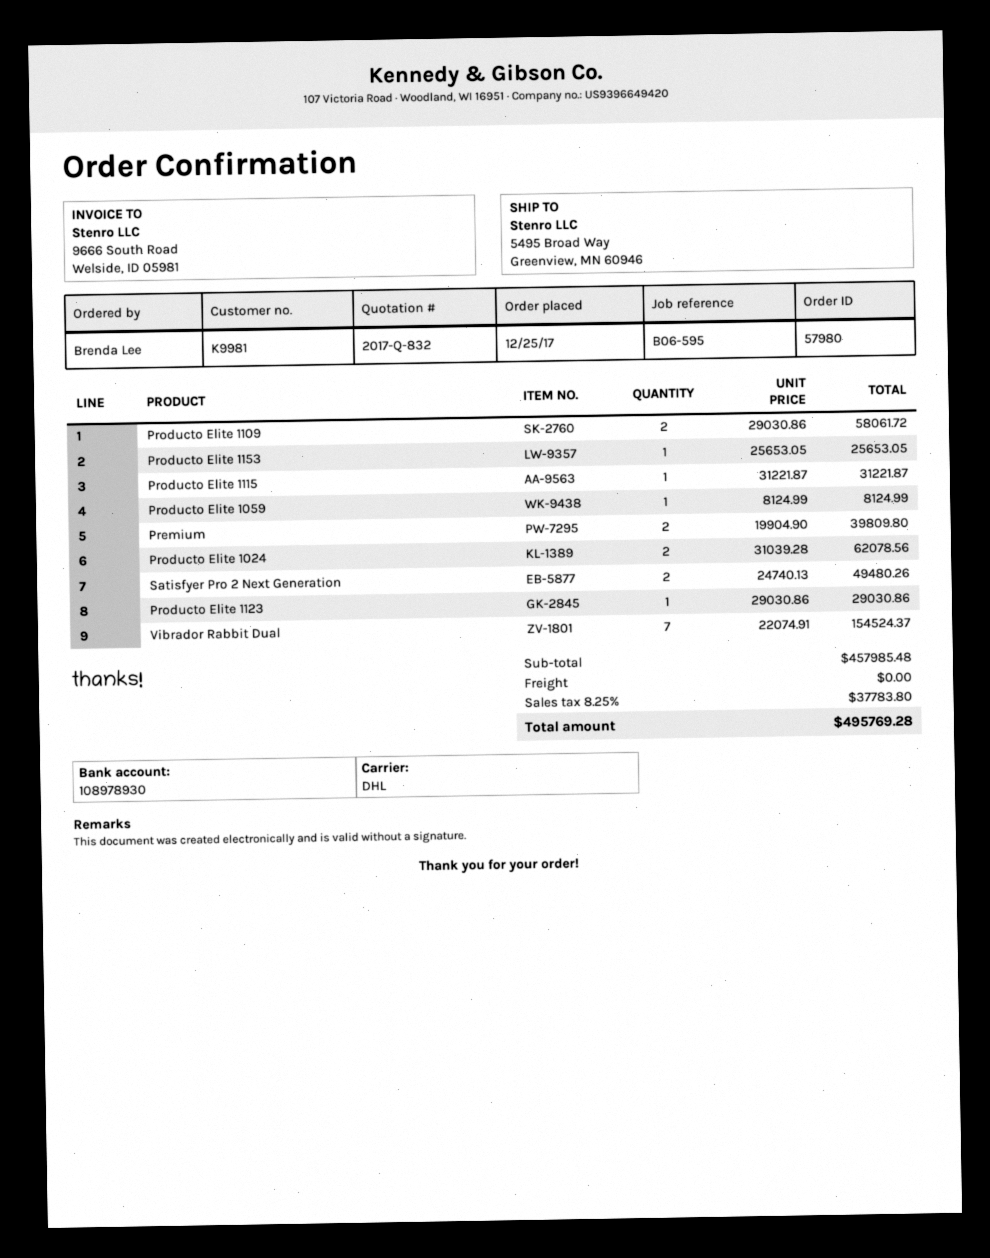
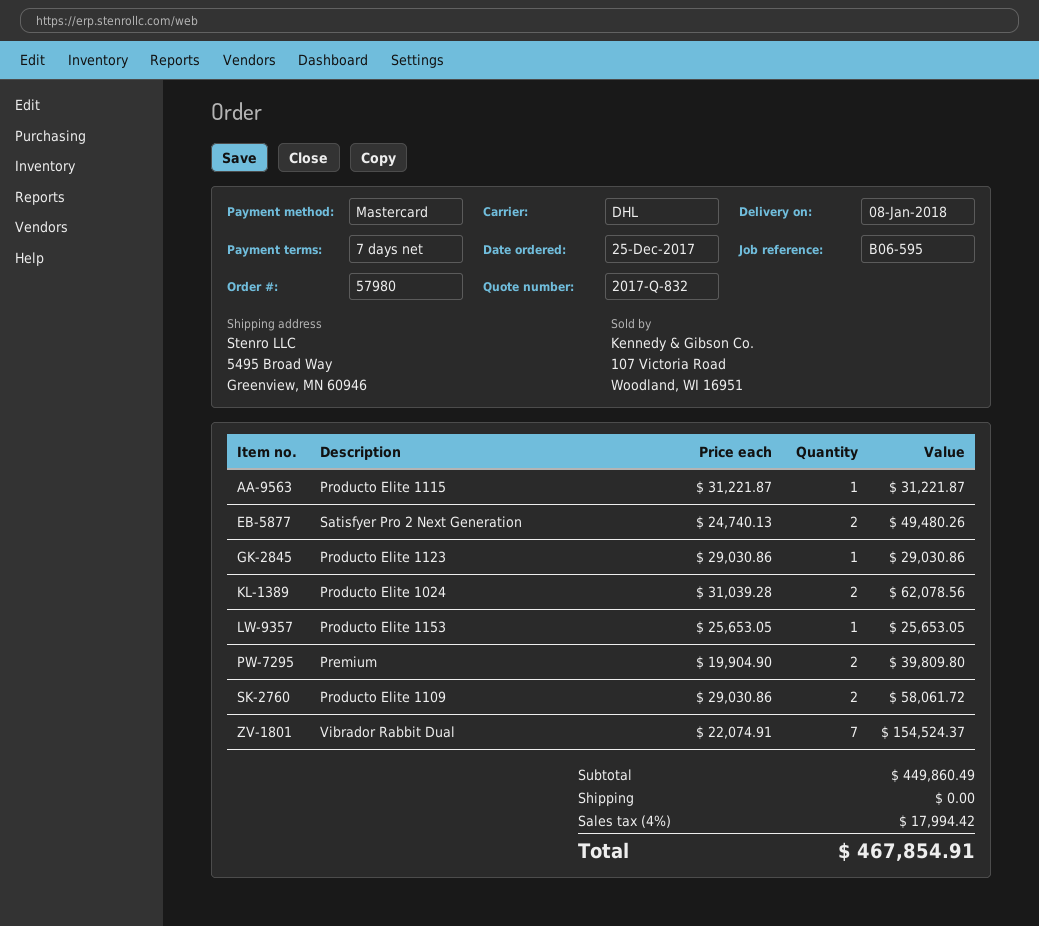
Producto Elite 1059: 1 x 8124.99 = 8124.99 -> none
subtotal: 457985.48 -> 449860.49
tax: 8.25% = 37783.80 -> 4% = 17994.42
total: 495769.28 -> 467854.91

